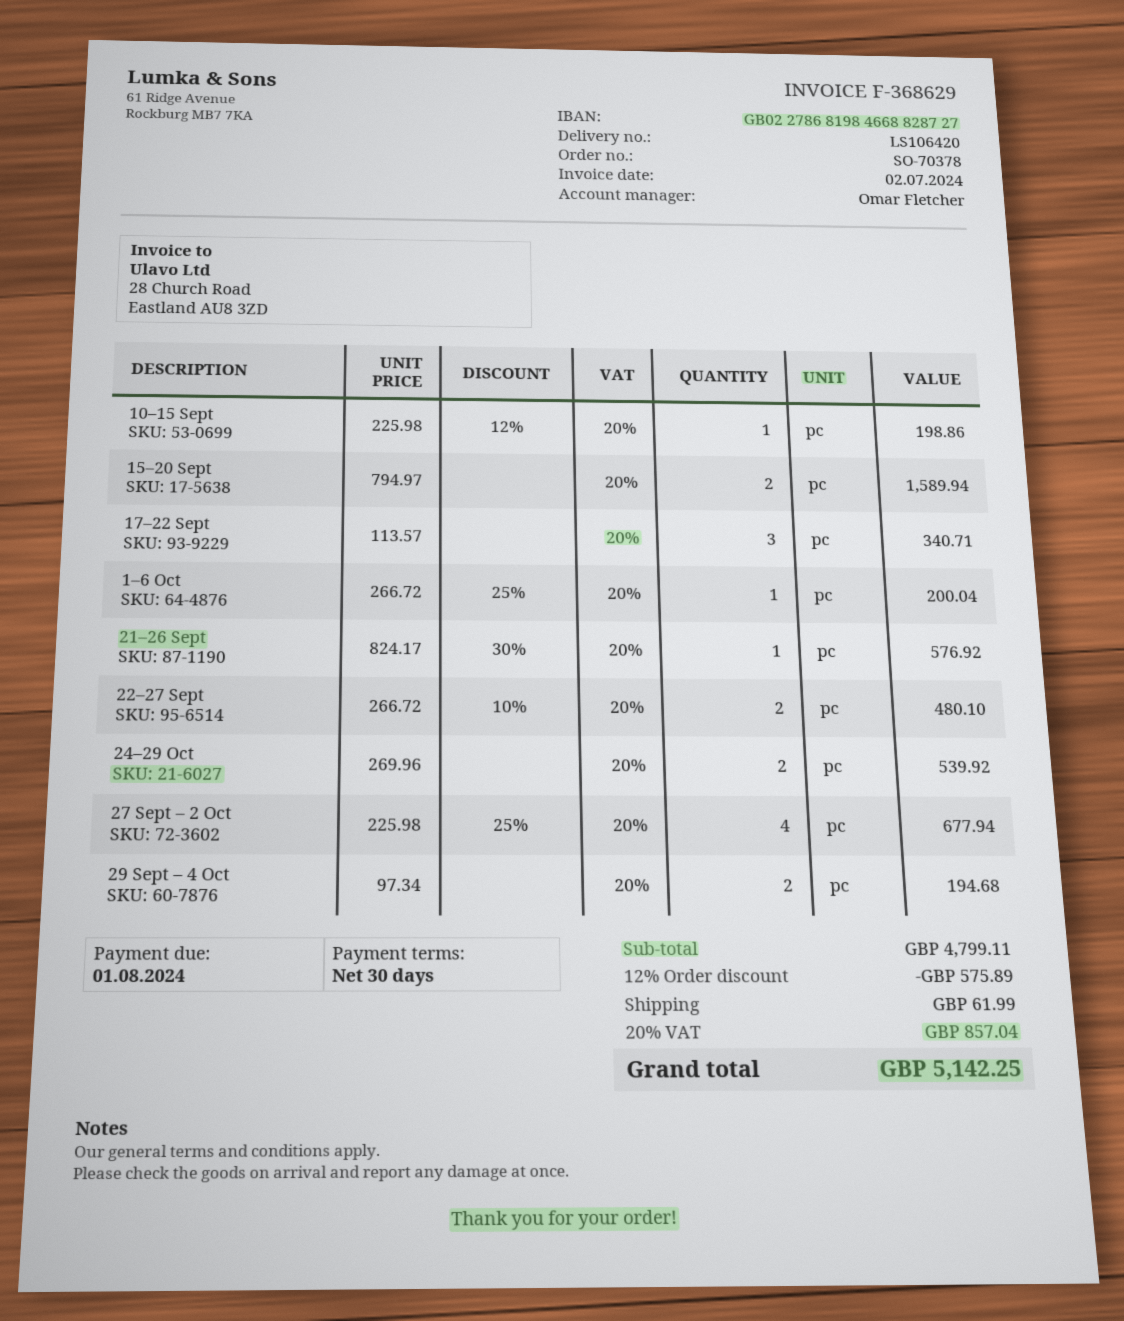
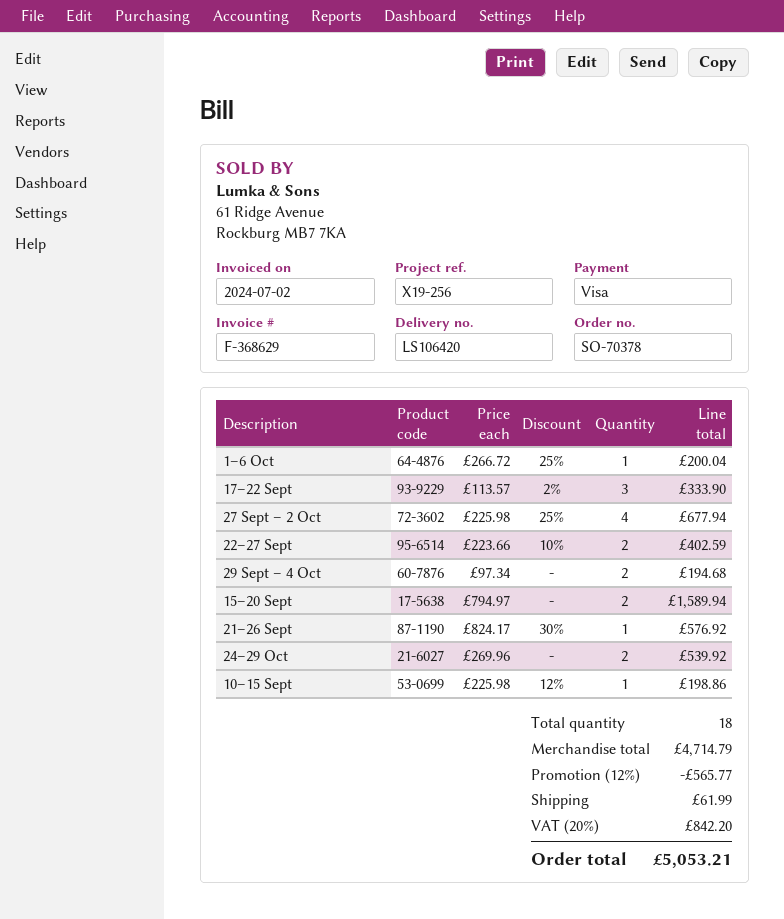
17–22 Sept: 3 x 113.57 = 340.71 -> 3 x 113.57 - 2% = 333.90
22–27 Sept: 2 x 266.72 - 10% = 480.10 -> 2 x 223.66 - 10% = 402.59
subtotal: 4799.11 -> 4714.79
discount: 12% = 575.89 -> 12% = 565.77
tax: 20% = 857.04 -> 20% = 842.20
total: 5142.25 -> 5053.21

